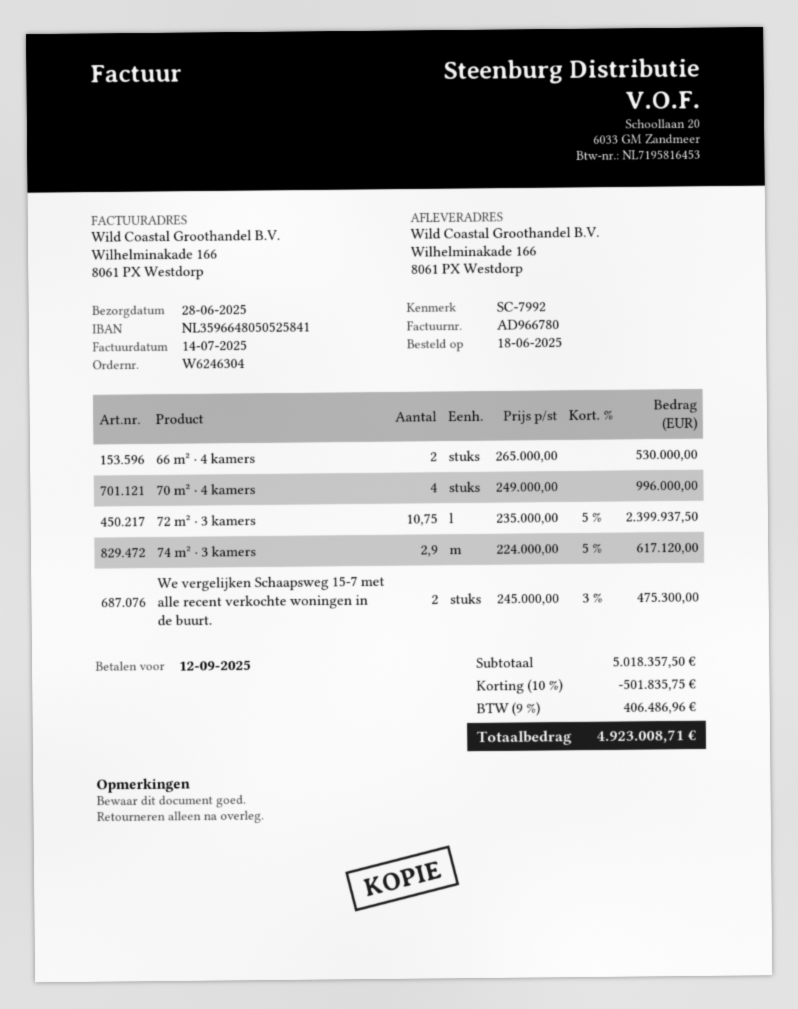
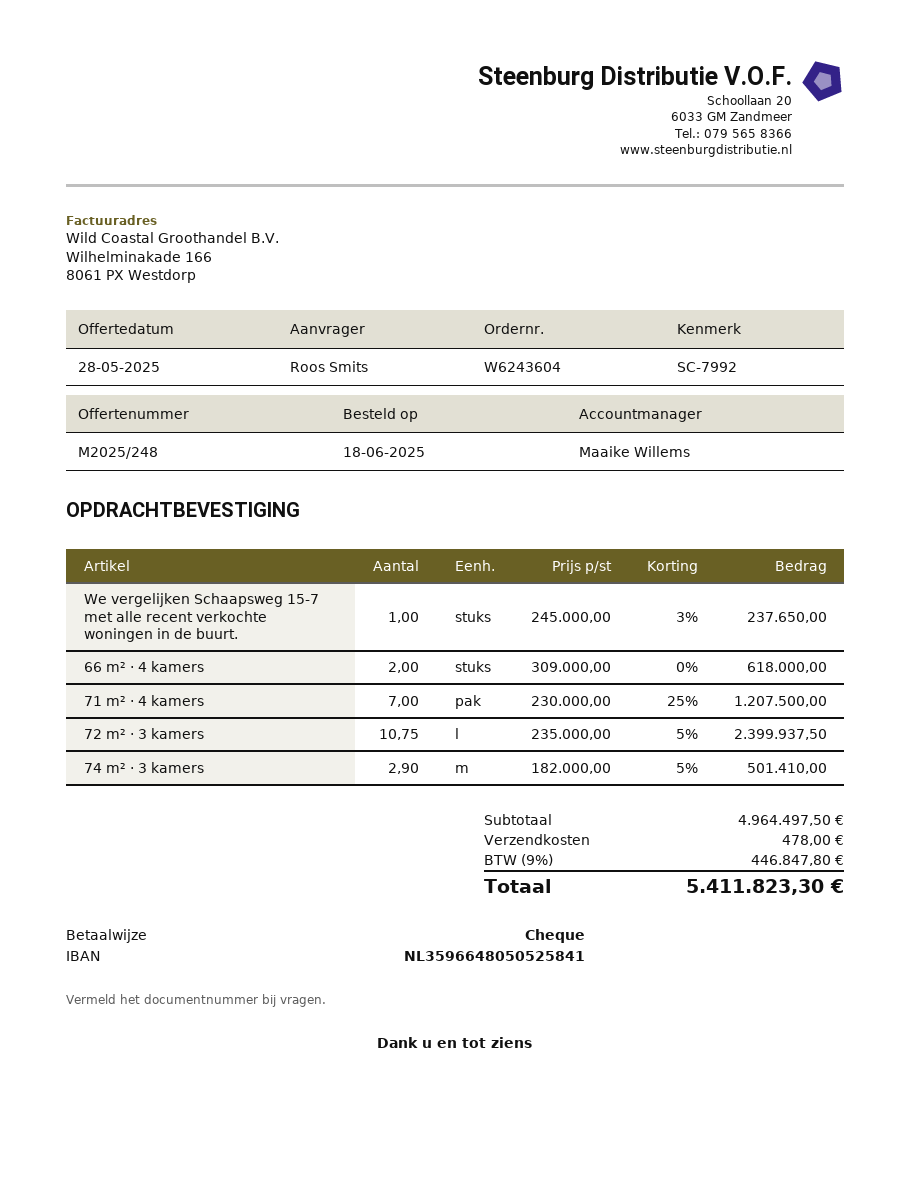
order number: W6246304 -> W6243604
66 m² · 4 kamers: 2 x 265000.00 = 530000.00 -> 2 x 309000.00 = 618000.00
70 m² · 4 kamers: 4 x 249000.00 = 996000.00 -> none
74 m² · 3 kamers: 2.9 x 224000.00 - 5% = 617120.00 -> 2.9 x 182000.00 - 5% = 501410.00
We vergelijken Schaapsweg 15-7 met alle recent verkochte woningen in de buurt.: 2 x 245000.00 - 3% = 475300.00 -> 1 x 245000.00 - 3% = 237650.00
71 m² · 4 kamers: none -> 7 x 230000.00 - 25% = 1207500.00
subtotal: 5018357.50 -> 4964497.50
discount: 10% = 501835.75 -> none
shipping: none -> 478.00
tax: 9% = 406486.96 -> 9% = 446847.80
total: 4923008.71 -> 5411823.30

